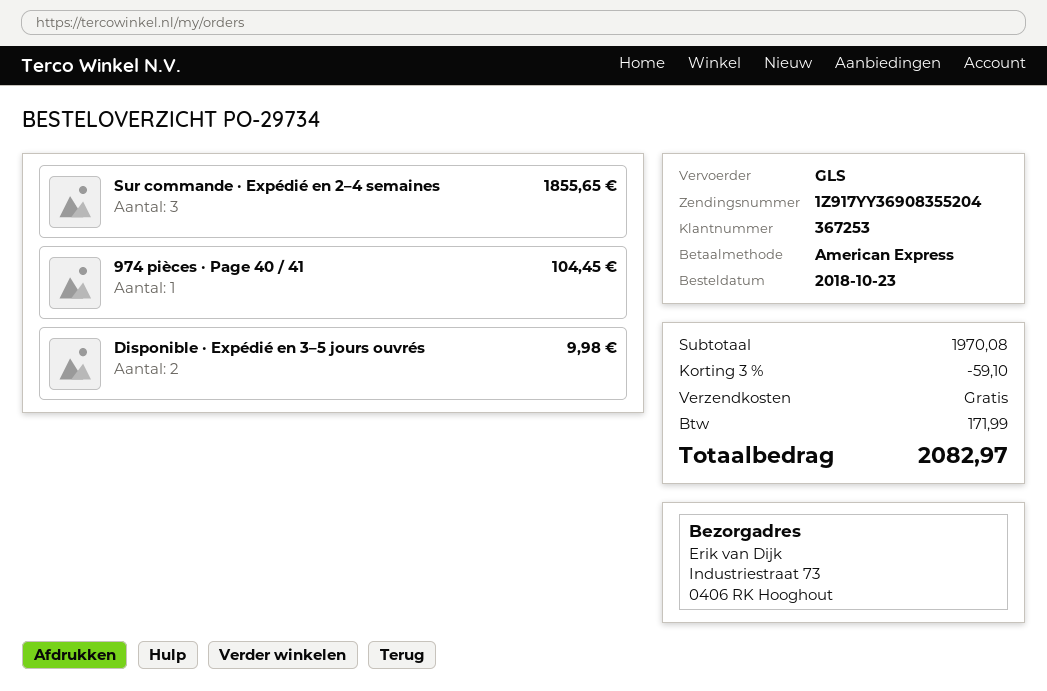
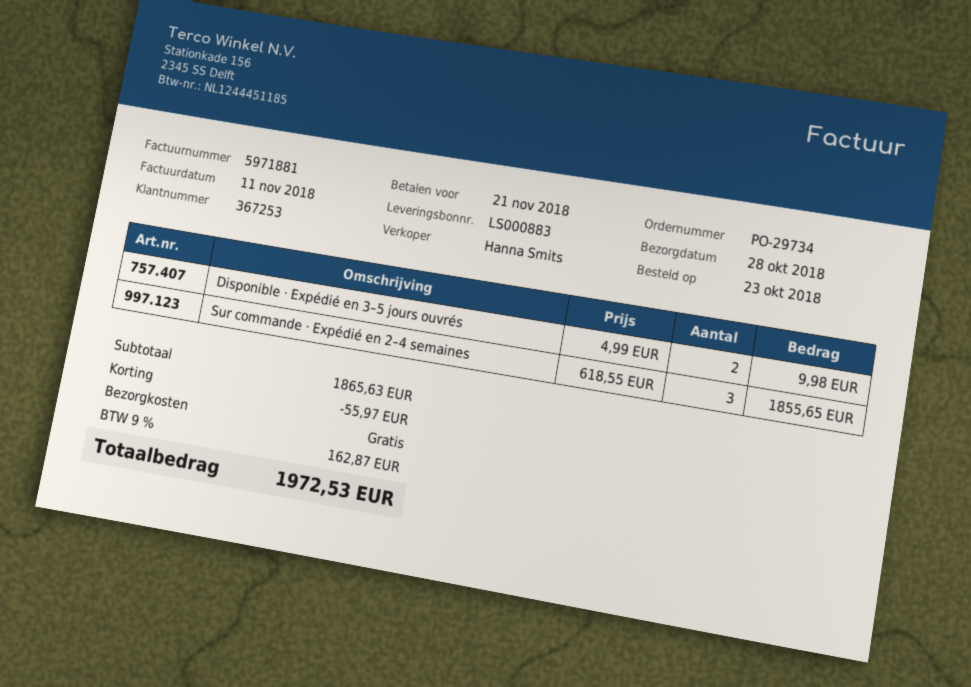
974 pièces · Page 40 / 41: 1 for 104.45 -> none
subtotal: 1970.08 -> 1865.63
discount: 59.10 -> 55.97
tax: 171.99 -> 162.87
total: 2082.97 -> 1972.53

